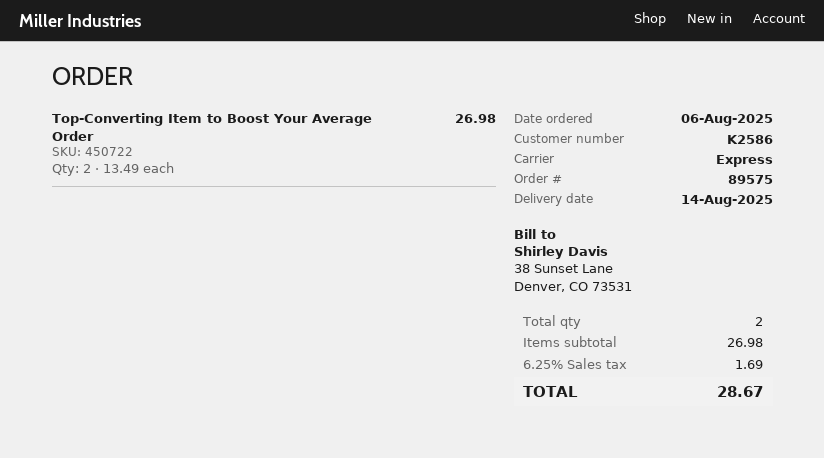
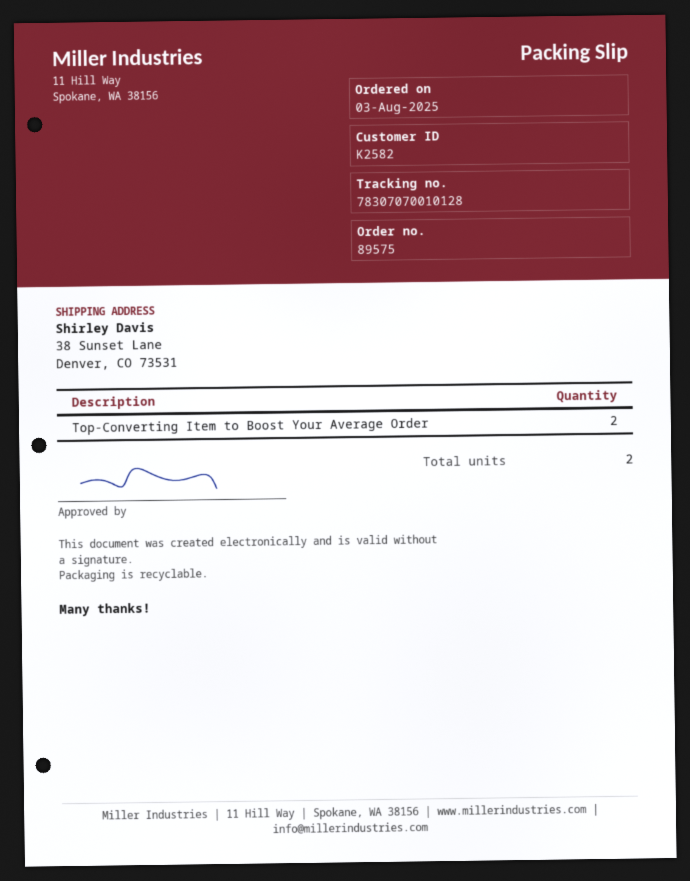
order date: 2025-08-06 -> 2025-08-03
customer number: K2586 -> K2582

